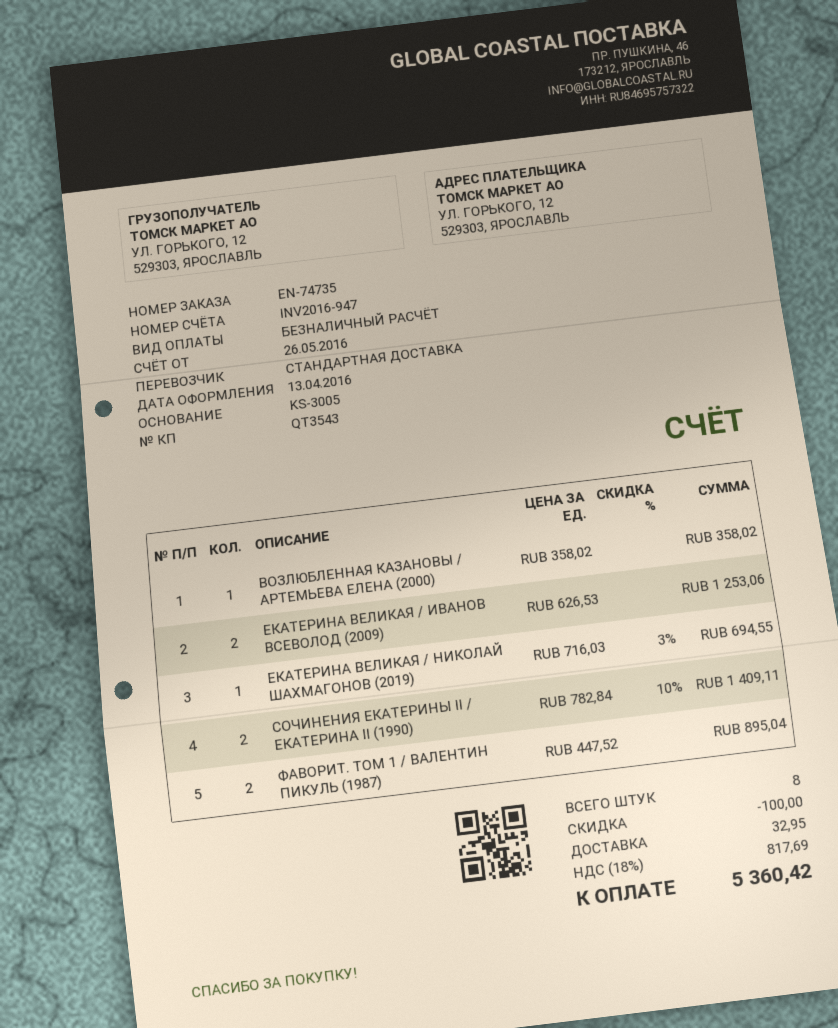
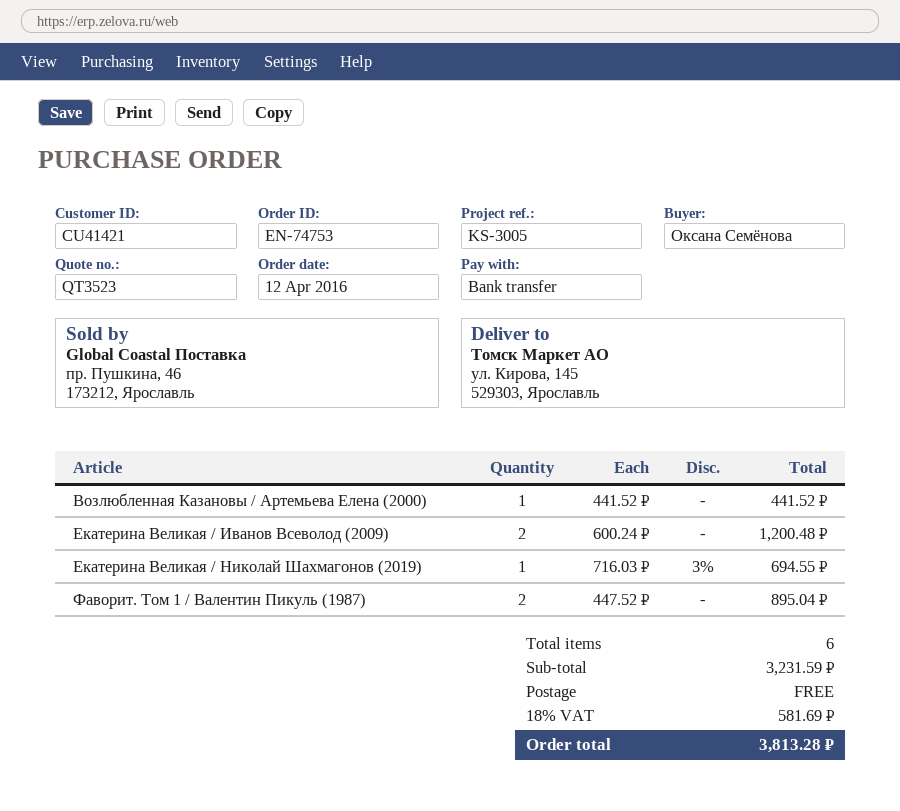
quote number: QT3543 -> QT3523
order number: EN-74735 -> EN-74753
order date: 2016-04-13 -> 2016-04-12
ship to: УЛ. ГОРЬКОГО, 12, 529303, ЯРОСЛАВЛЬ -> ул. Кирова, 145, 529303, Ярославль
ВОЗЛЮБЛЕННАЯ КАЗАНОВЫ / АРТЕМЬЕВА ЕЛЕНА (2000): 1 x 358.02 = 358.02 -> 1 x 441.52 = 441.52
ЕКАТЕРИНА ВЕЛИКАЯ / ИВАНОВ ВСЕВОЛОД (2009): 2 x 626.53 = 1253.06 -> 2 x 600.24 = 1200.48
СОЧИНЕНИЯ ЕКАТЕРИНЫ II / ЕКАТЕРИНА II (1990): 2 x 782.84 - 10% = 1409.11 -> none
total quantity: 8 -> 6
discount: 100.00 -> none
shipping: 32.95 -> 0.00
tax: 18% = 817.69 -> 18% = 581.69
total: 5360.42 -> 3813.28

